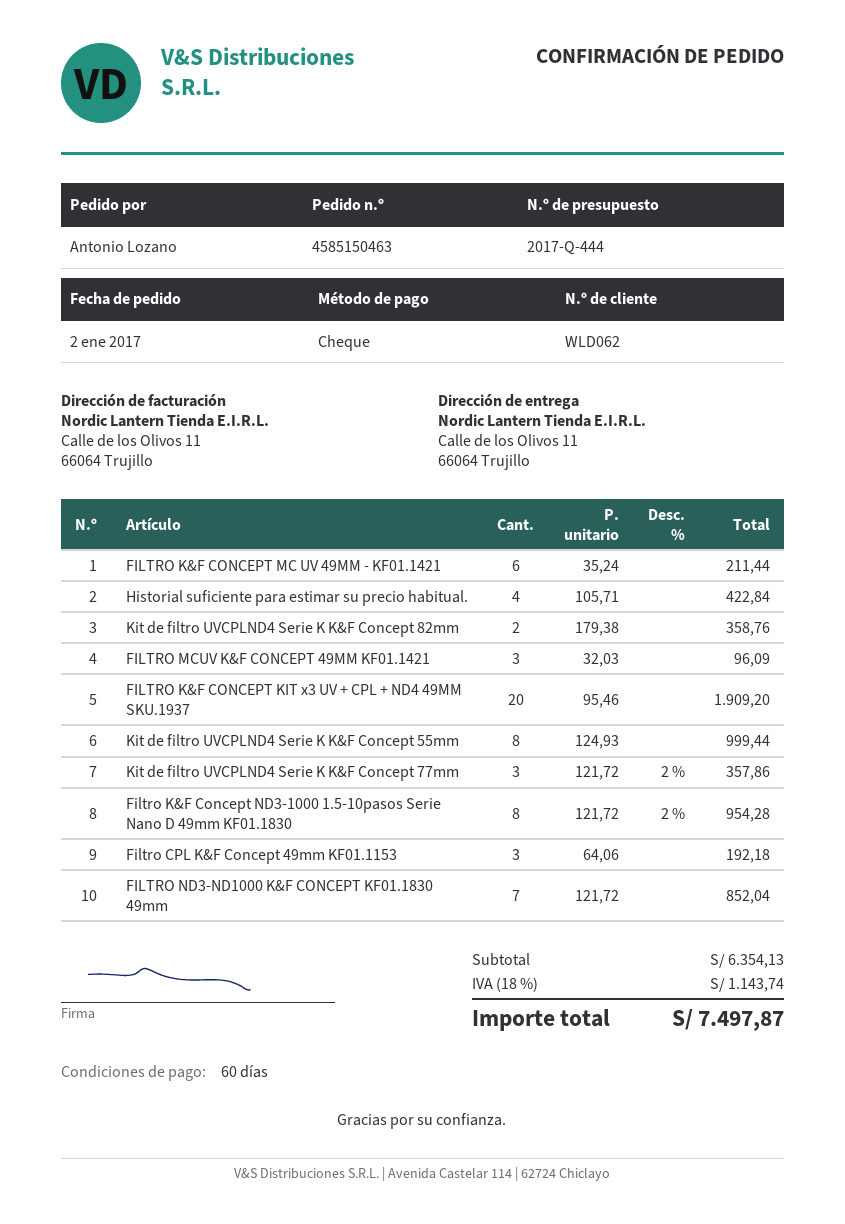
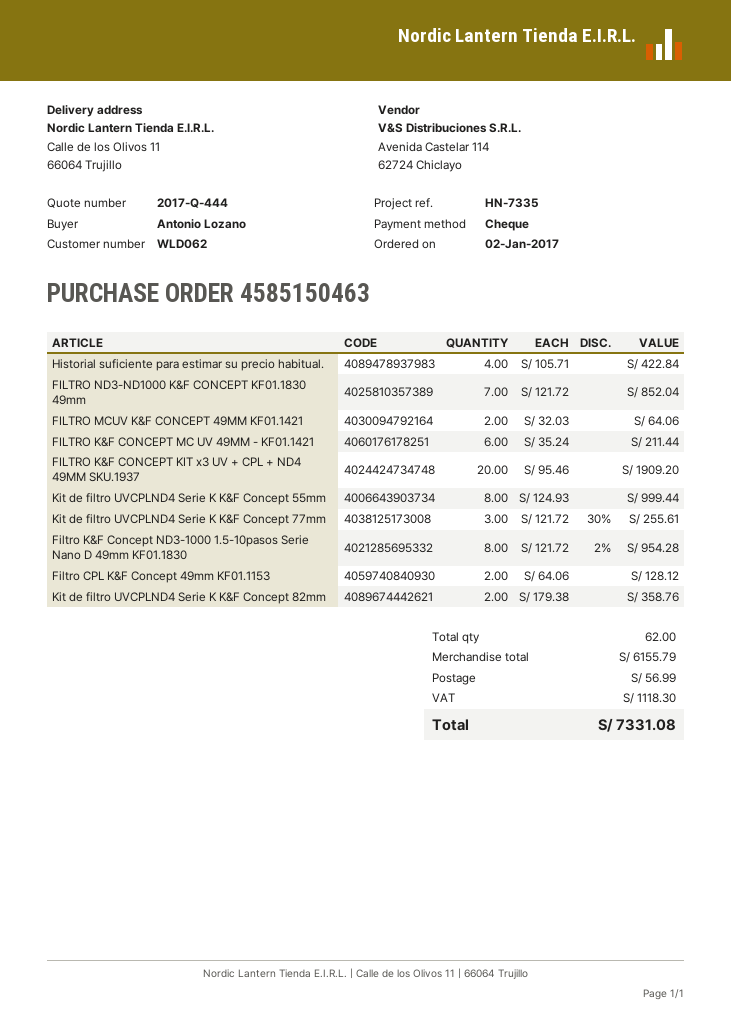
FILTRO MCUV K&F CONCEPT 49MM KF01.1421: 3 x 32.03 = 96.09 -> 2 x 32.03 = 64.06
Kit de filtro UVCPLND4 Serie K K&F Concept 77mm: 3 x 121.72 - 2% = 357.86 -> 3 x 121.72 - 30% = 255.61
Filtro CPL K&F Concept 49mm KF01.1153: 3 x 64.06 = 192.18 -> 2 x 64.06 = 128.12
subtotal: 6354.13 -> 6155.79
shipping: none -> 56.99
tax: 1143.74 -> 1118.30
total: 7497.87 -> 7331.08

